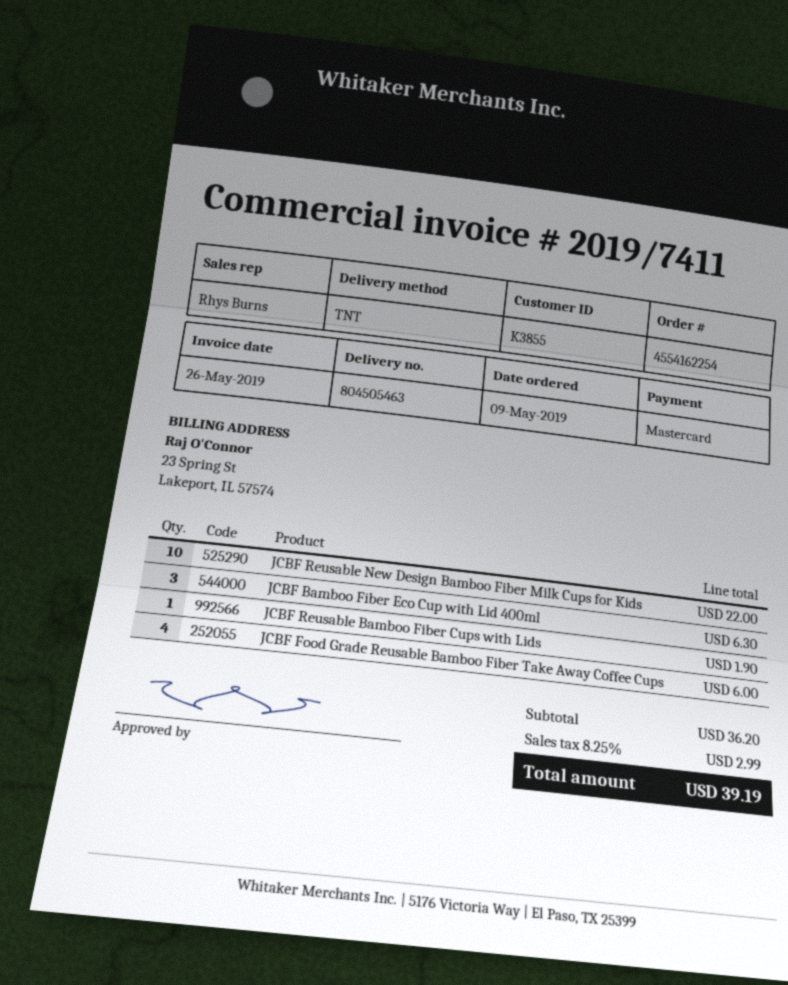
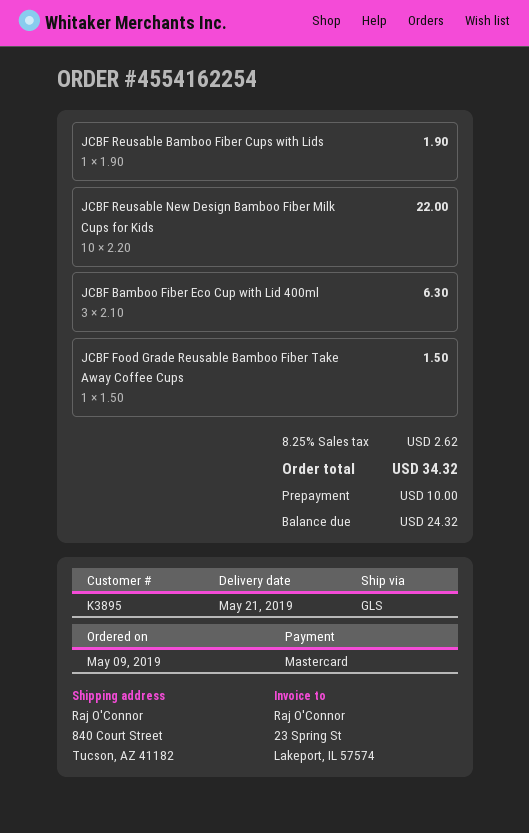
customer number: K3855 -> K3895
shipping method: TNT -> GLS
JCBF Food Grade Reusable Bamboo Fiber Take Away Coffee Cups: 4 for 6.00 -> 1 for 1.50
tax: 8.25% = 2.99 -> 8.25% = 2.62
total: 39.19 -> 34.32

